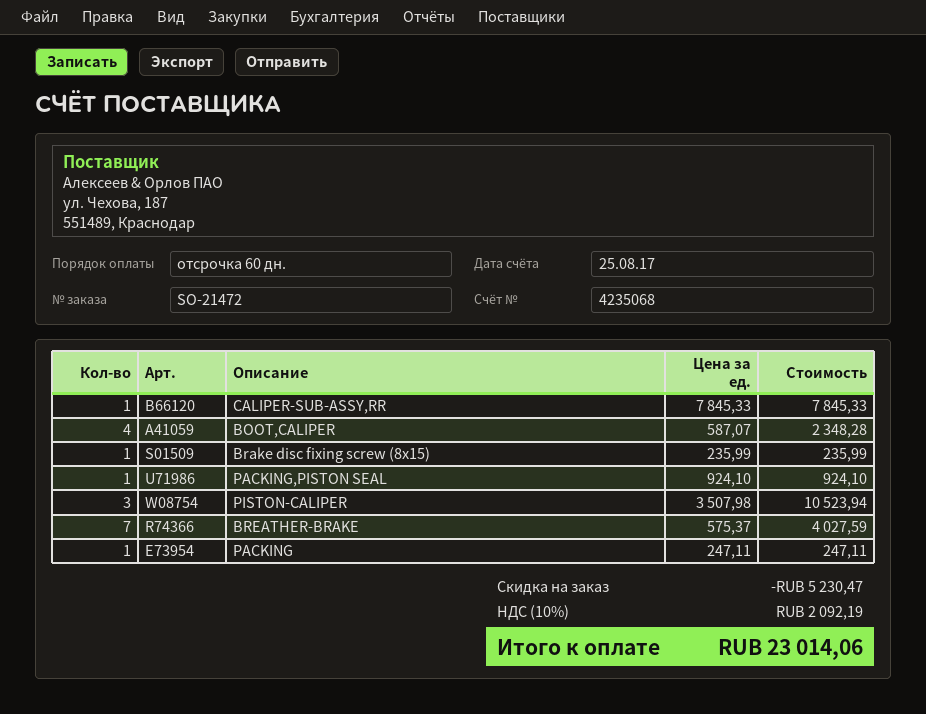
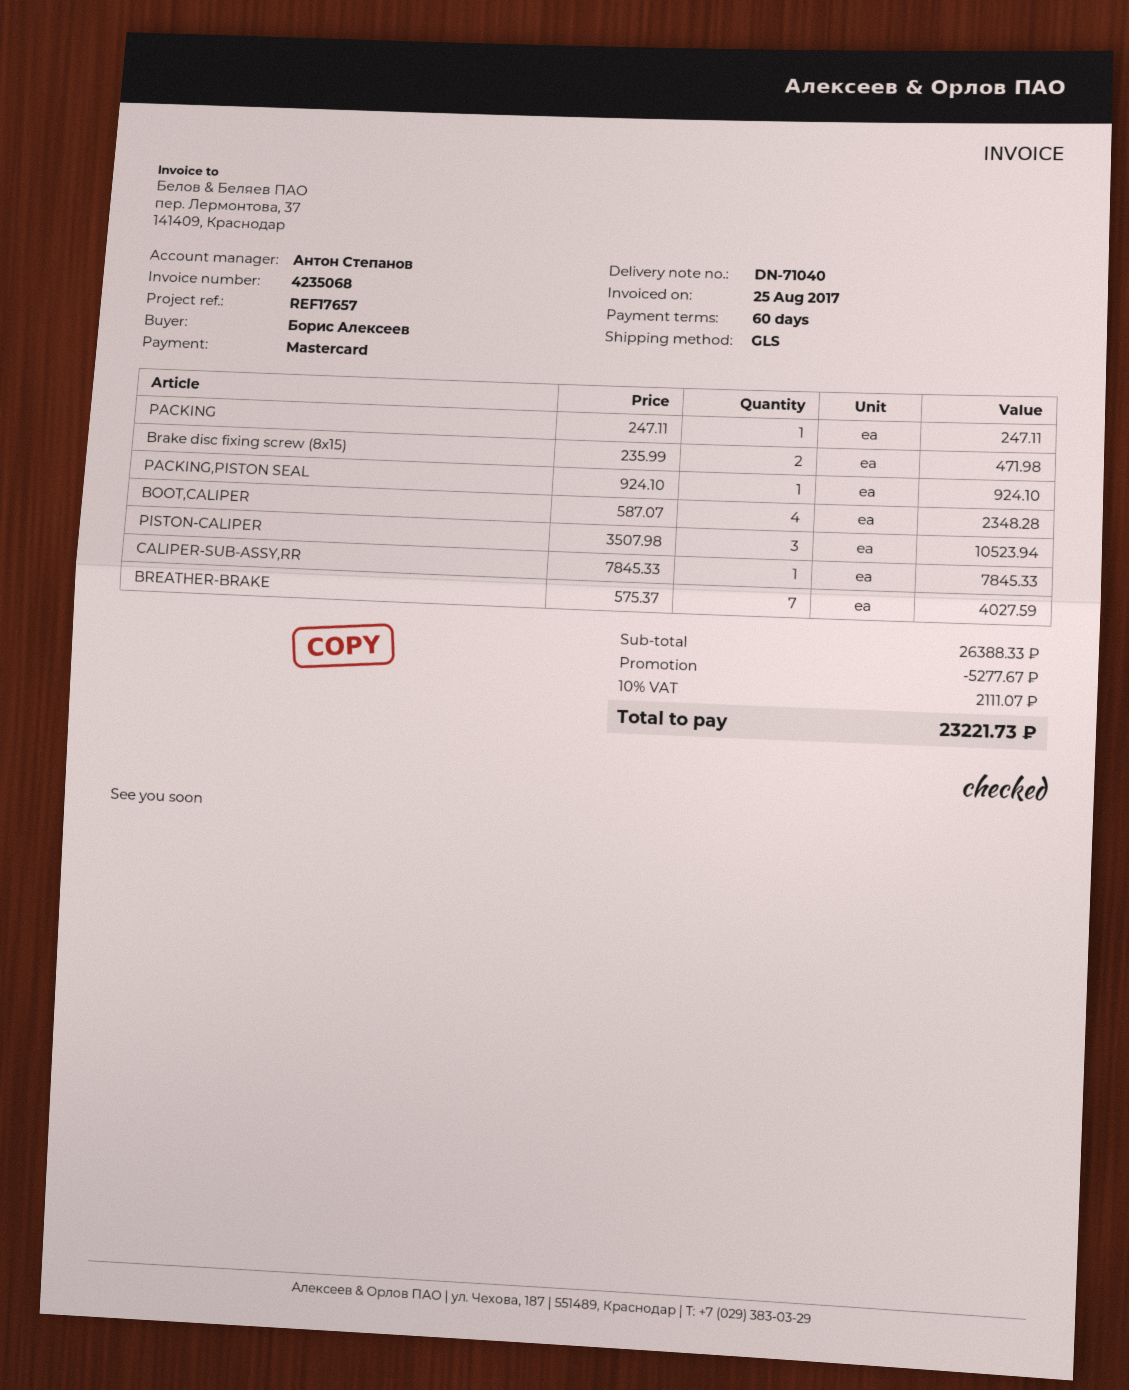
Brake disc fixing screw (8x15): 1 x 235.99 = 235.99 -> 2 x 235.99 = 471.98
discount: 5230.47 -> 5277.67
tax: 10% = 2092.19 -> 10% = 2111.07
total: 23014.06 -> 23221.73

